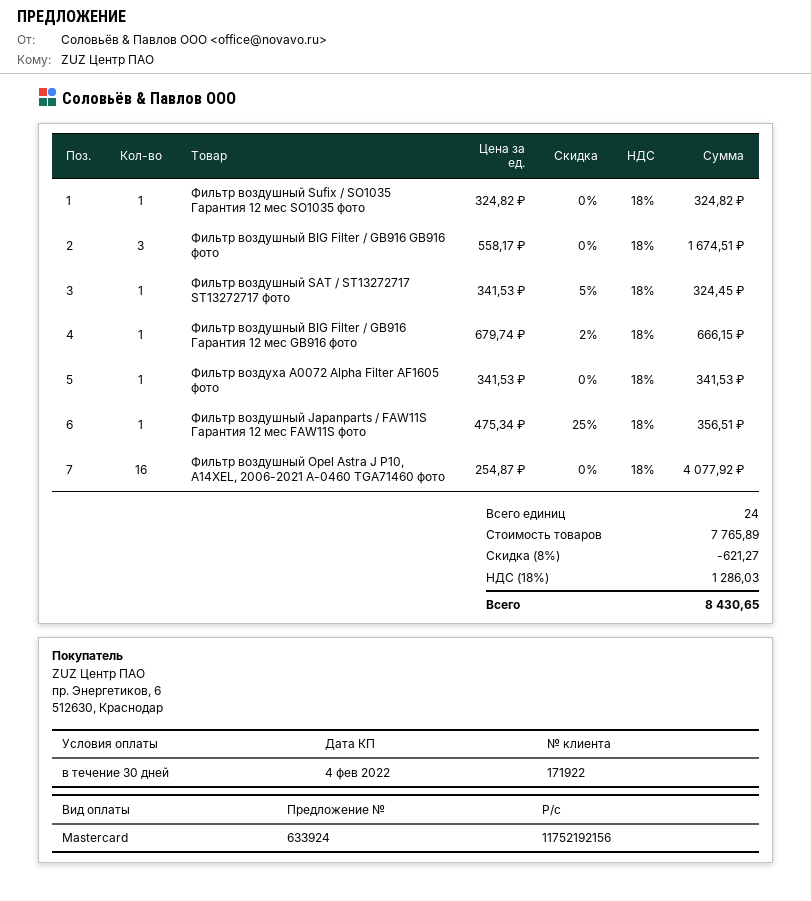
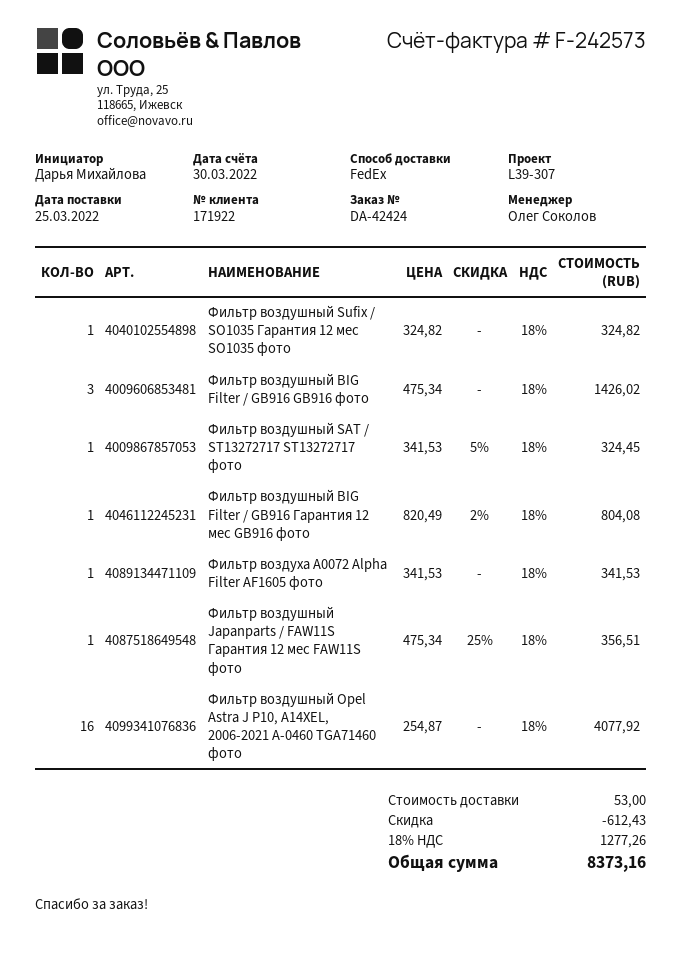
Фильтр воздушный BIG Filter / GB916 GB916 фото: 3 x 558.17 = 1674.51 -> 3 x 475.34 = 1426.02
Фильтр воздушный BIG Filter / GB916 Гарантия 12 мес GB916 фото: 1 x 679.74 - 2% = 666.15 -> 1 x 820.49 - 2% = 804.08
discount: 621.27 -> 612.43
shipping: none -> 53.00
tax: 18% = 1286.03 -> 18% = 1277.26
total: 8430.65 -> 8373.16

